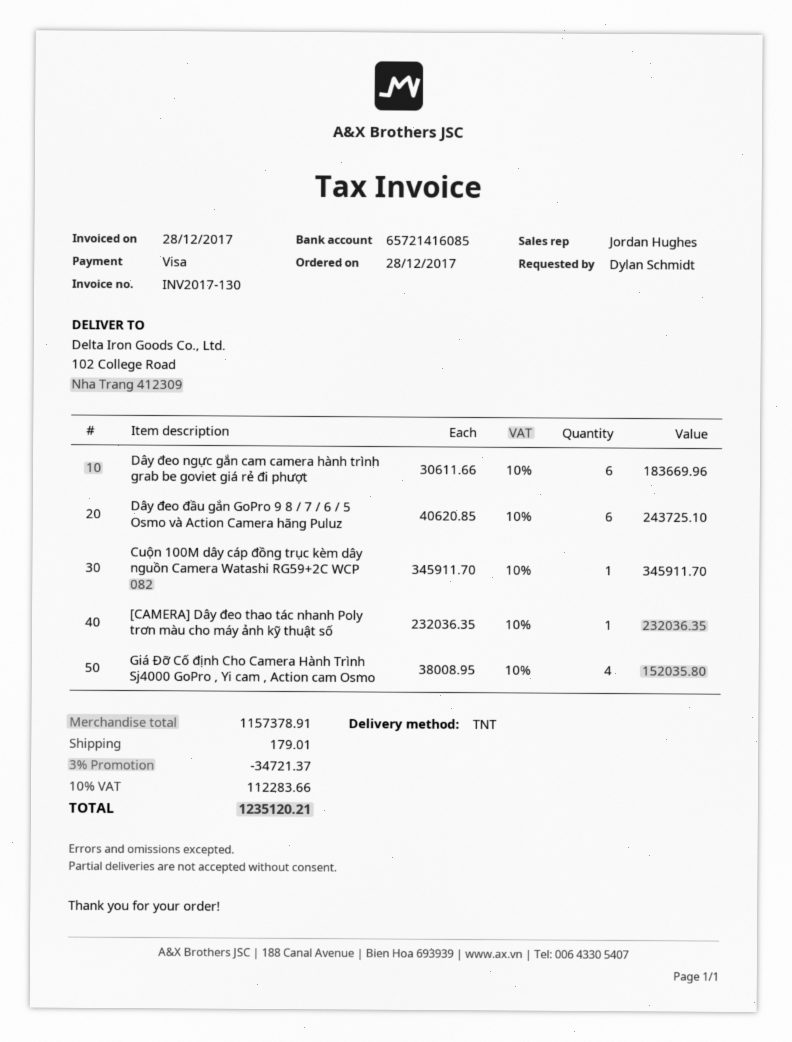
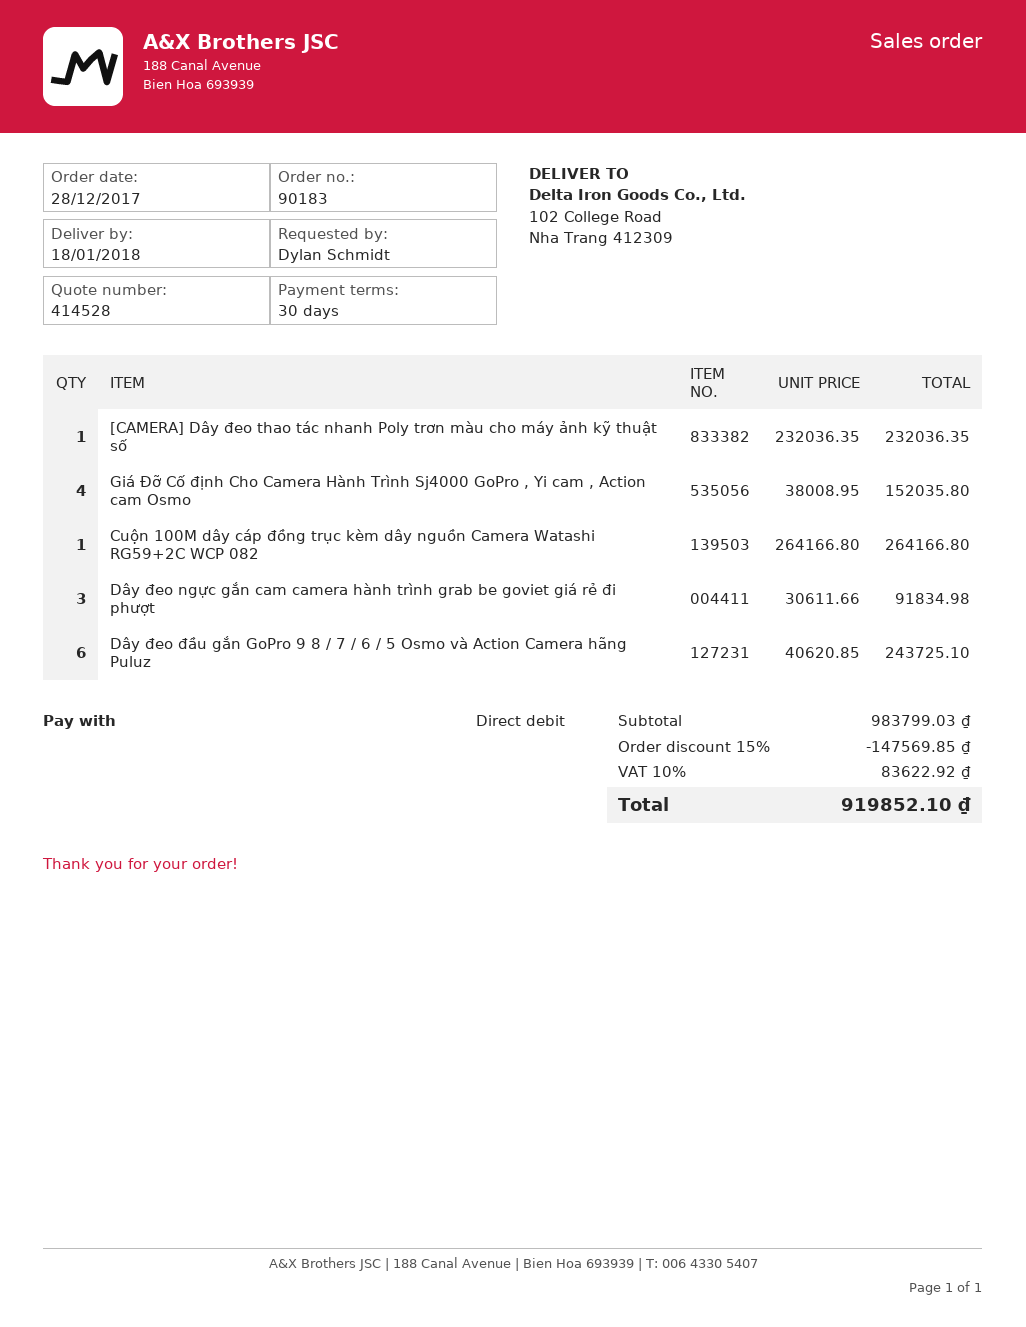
payment method: Visa -> direct debit
Dây đeo ngực gắn cam camera hành trình grab be goviet giá rẻ đi phượt: 6 x 30611.66 = 183669.96 -> 3 x 30611.66 = 91834.98
Cuộn 100M dây cáp đồng trục kèm dây nguồn Camera Watashi RG59+2C WCP 082: 1 x 345911.70 = 345911.70 -> 1 x 264166.80 = 264166.80
subtotal: 1157378.91 -> 983799.03
discount: 3% = 34721.37 -> 15% = 147569.85
shipping: 179.01 -> none
tax: 10% = 112283.66 -> 10% = 83622.92
total: 1235120.21 -> 919852.10

